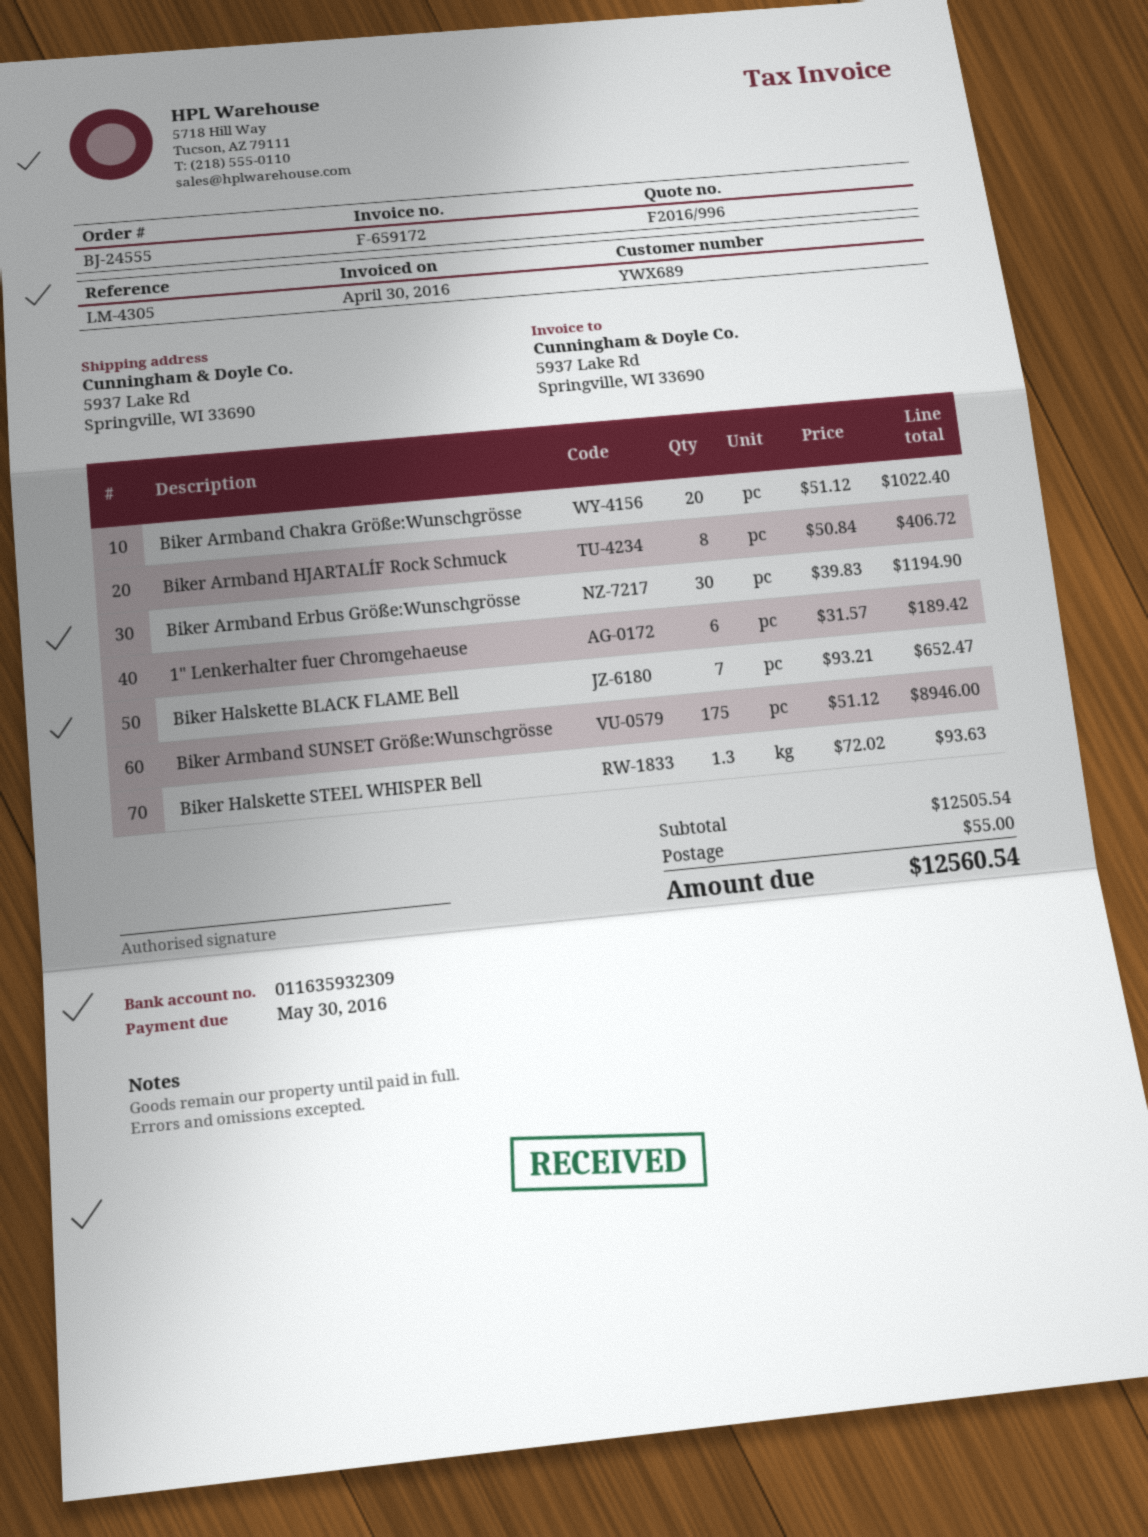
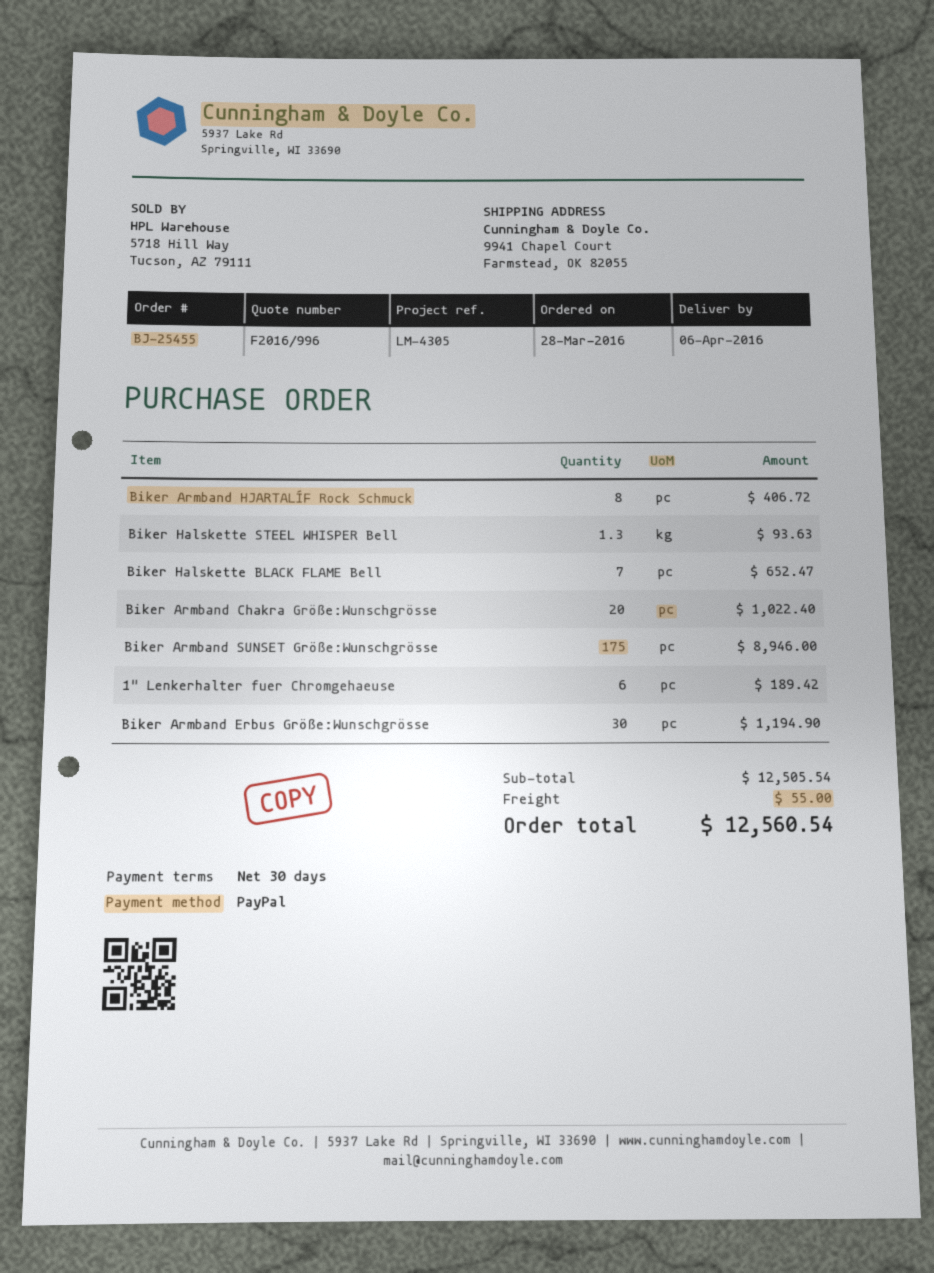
order number: BJ-24555 -> BJ-25455
ship to: 5937 Lake Rd, Springville, WI 33690 -> 9941 Chapel Court, Farmstead, OK 82055

